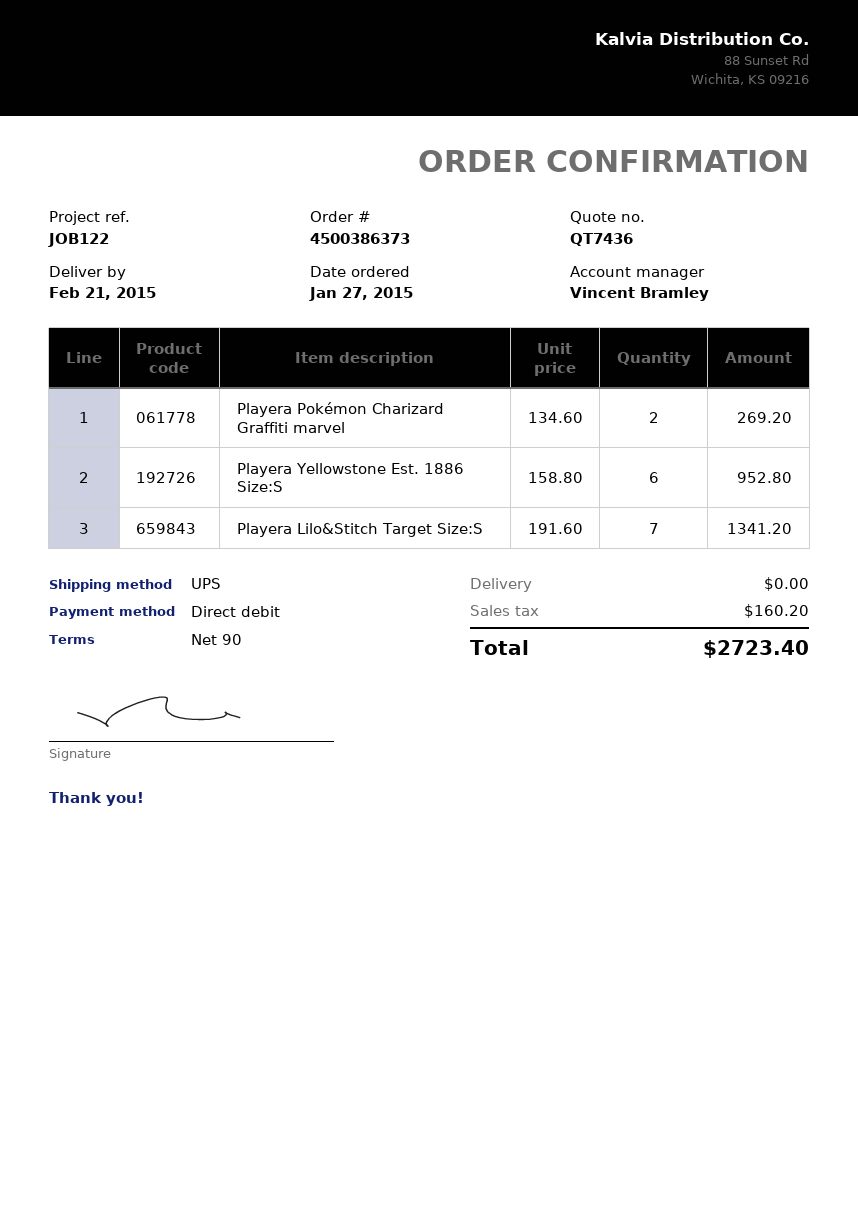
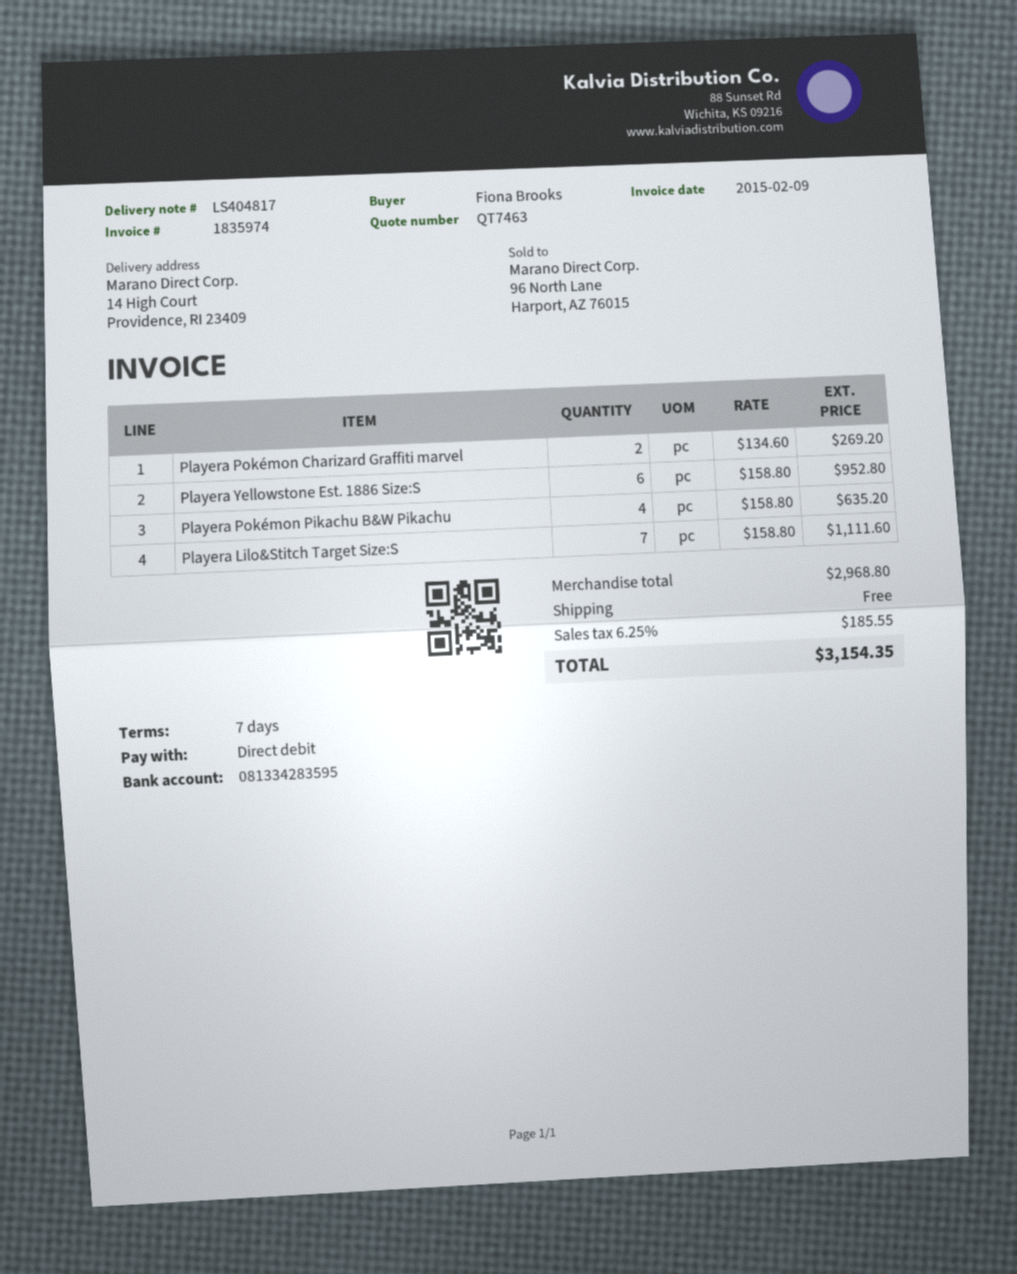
quote number: QT7436 -> QT7463
payment terms: 90 days -> 7 days
Playera Lilo&Stitch Target Size:S: 7 x 191.60 = 1341.20 -> 7 x 158.80 = 1111.60
Playera Pokémon Pikachu B&W Pikachu: none -> 4 x 158.80 = 635.20
tax: 160.20 -> 185.55
total: 2723.40 -> 3154.35

